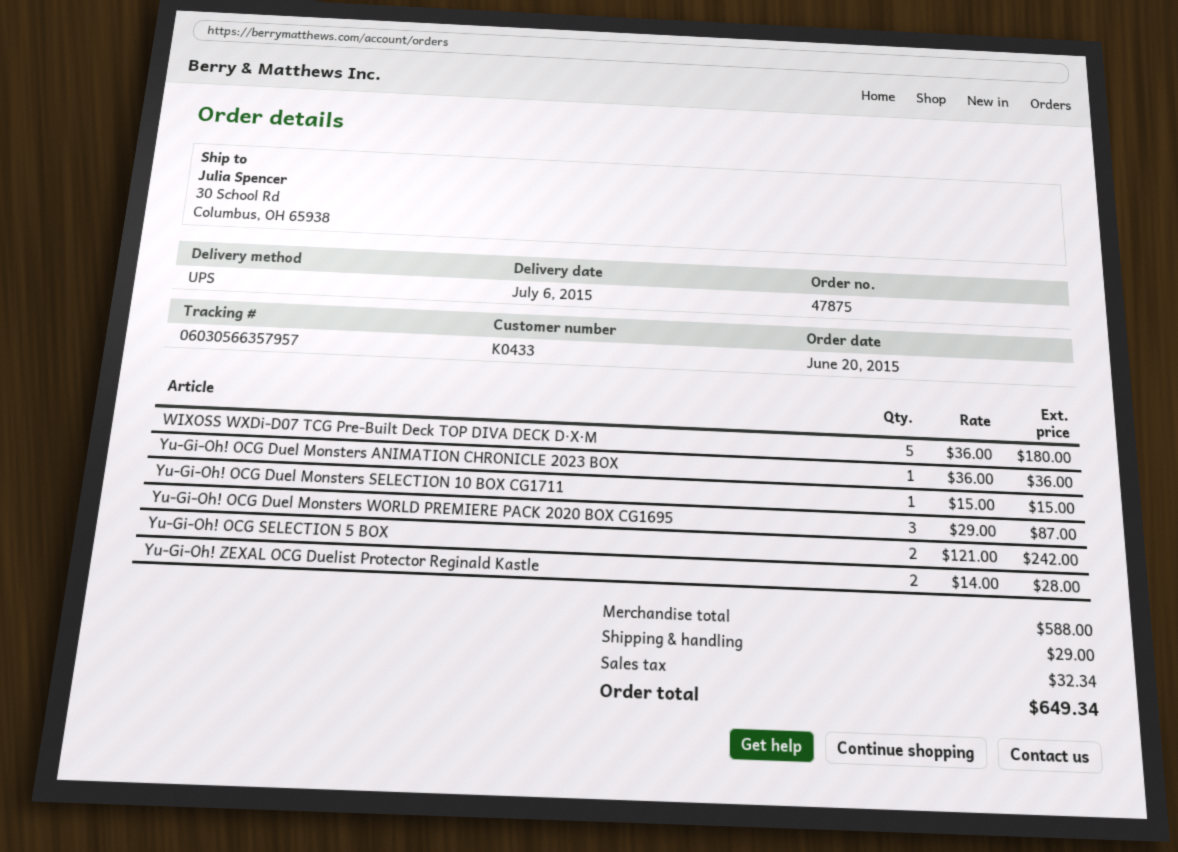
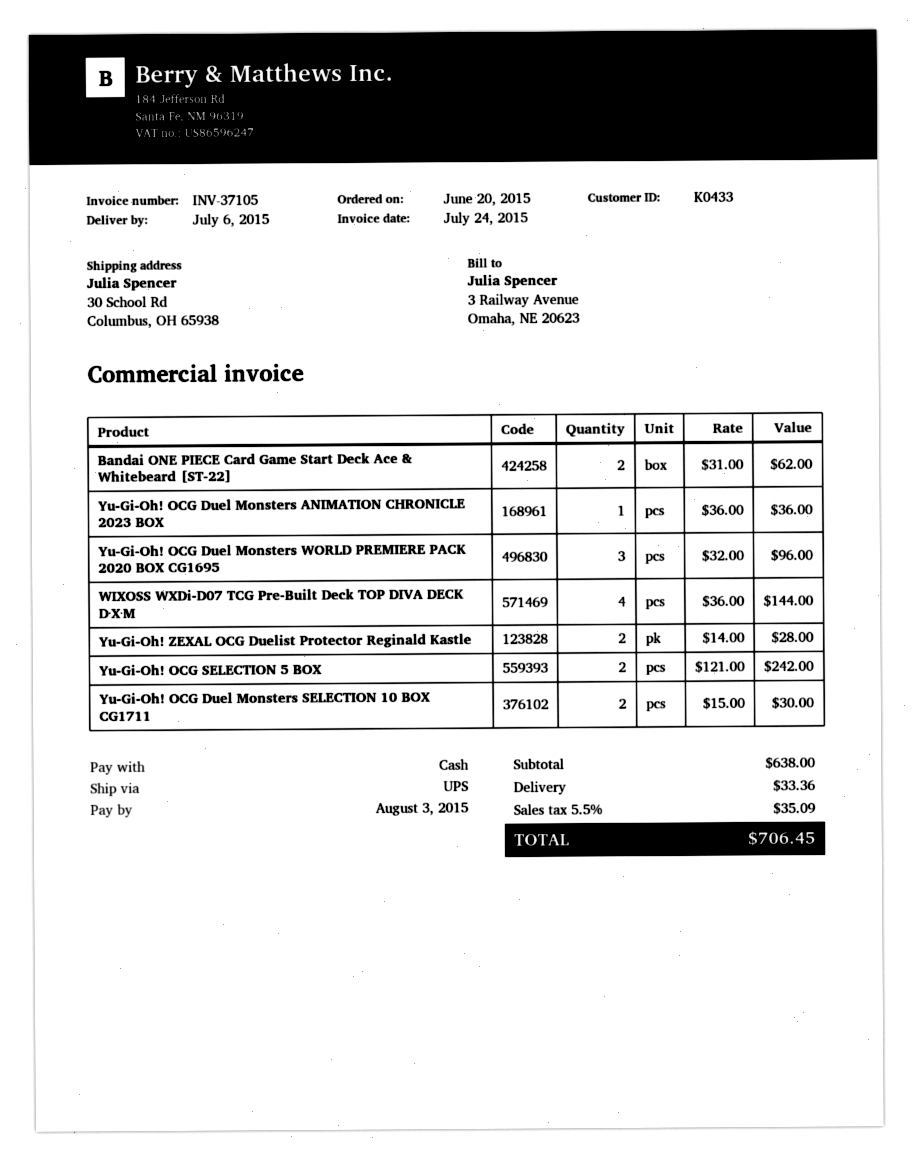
WIXOSS WXDi-D07 TCG Pre-Built Deck TOP DIVA DECK D·X·M: 5 x 36.00 = 180.00 -> 4 x 36.00 = 144.00
Yu-Gi-Oh! OCG Duel Monsters SELECTION 10 BOX CG1711: 1 x 15.00 = 15.00 -> 2 x 15.00 = 30.00
Yu-Gi-Oh! OCG Duel Monsters WORLD PREMIERE PACK 2020 BOX CG1695: 3 x 29.00 = 87.00 -> 3 x 32.00 = 96.00
Bandai ONE PIECE Card Game Start Deck Ace & Whitebeard [ST-22]: none -> 2 x 31.00 = 62.00
subtotal: 588.00 -> 638.00
shipping: 29.00 -> 33.36
tax: 32.34 -> 35.09
total: 649.34 -> 706.45

